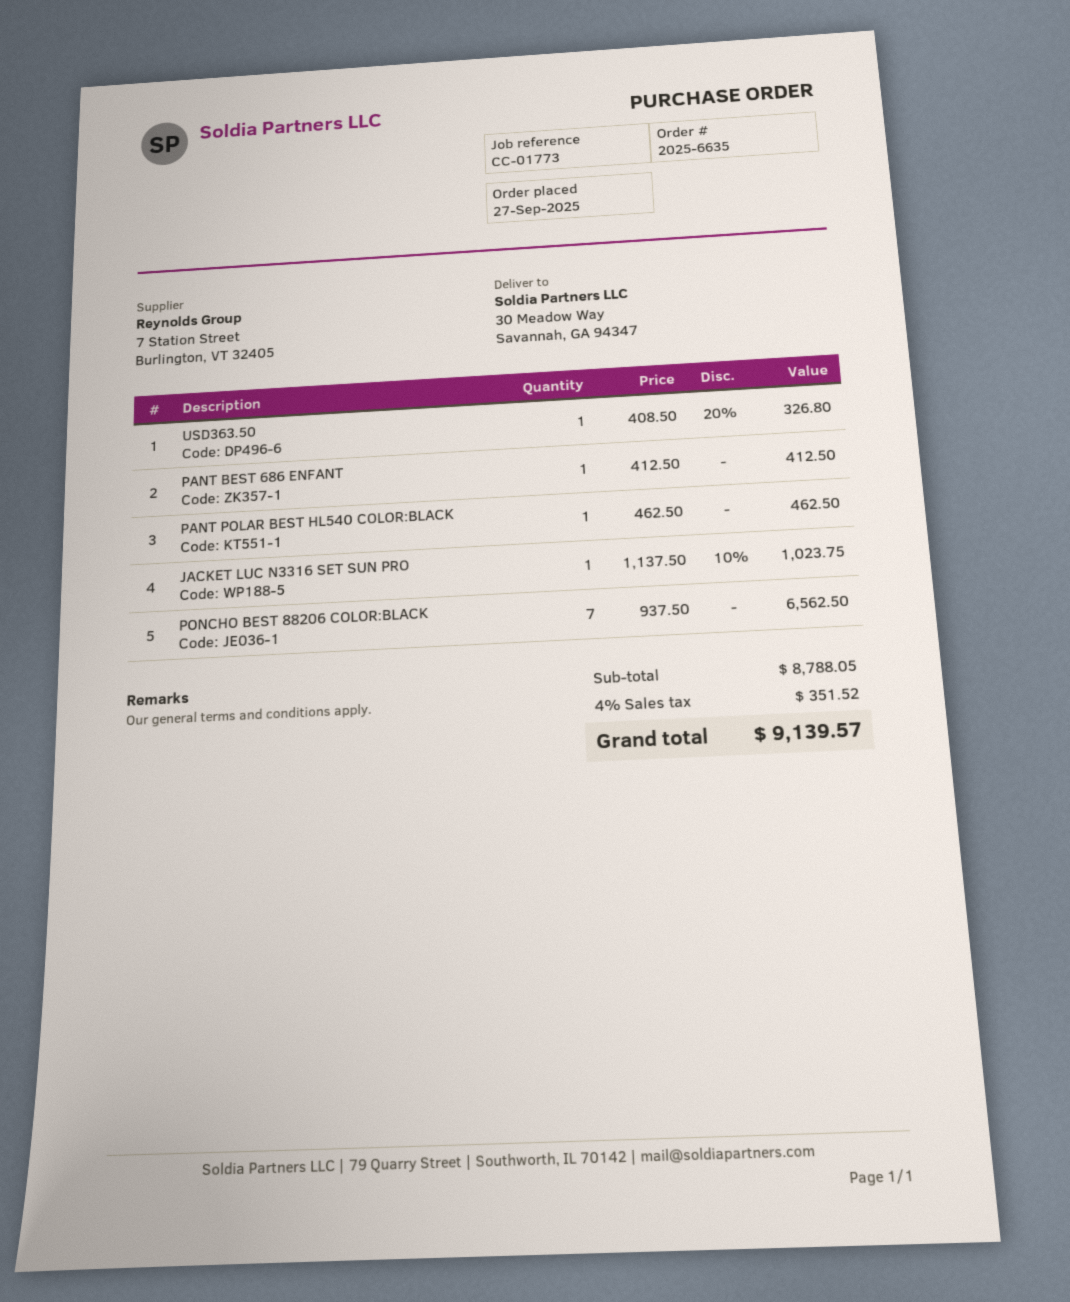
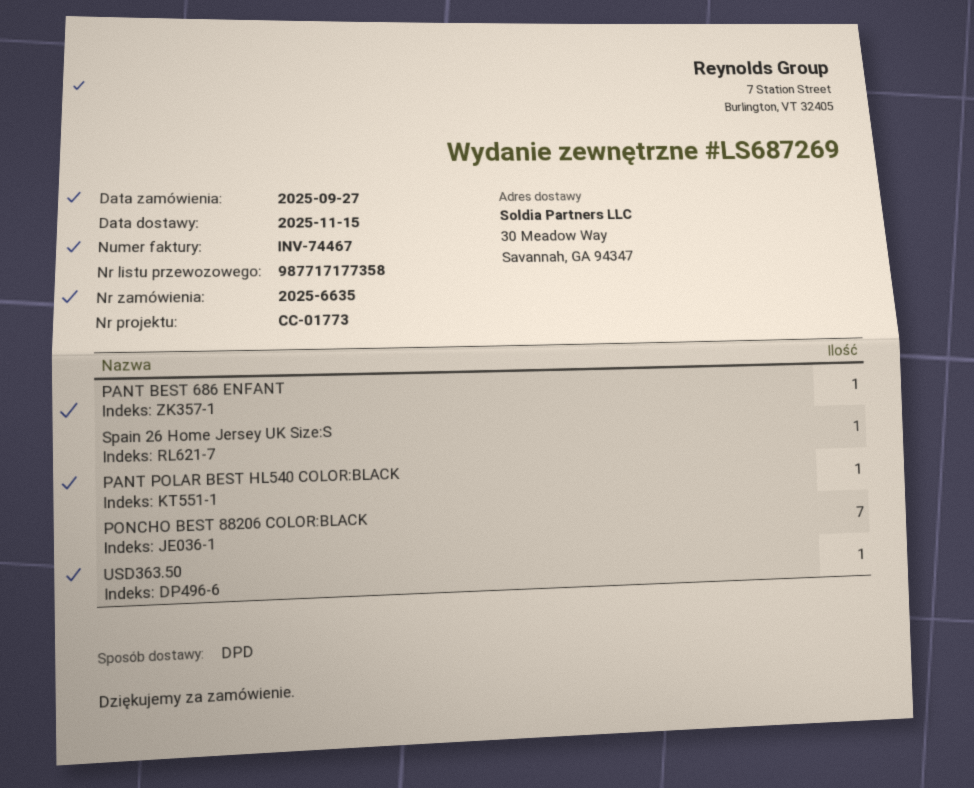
JACKET LUC N3316 SET SUN PRO: 1 -> none
Spain 26 Home Jersey UK Size:S: none -> 1

